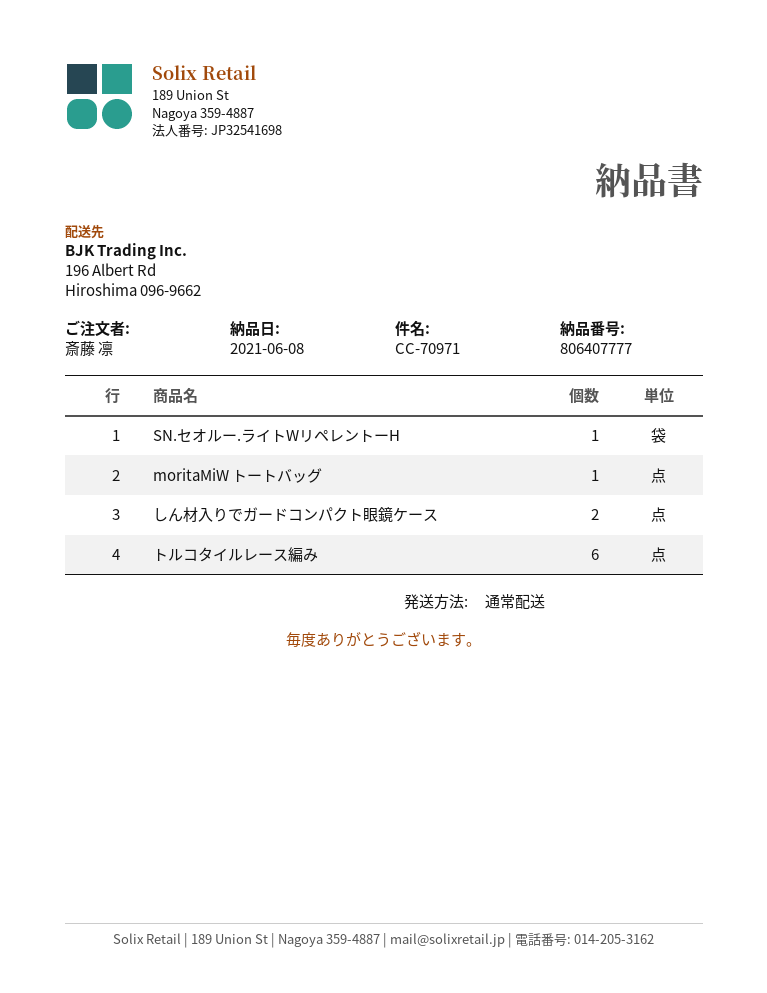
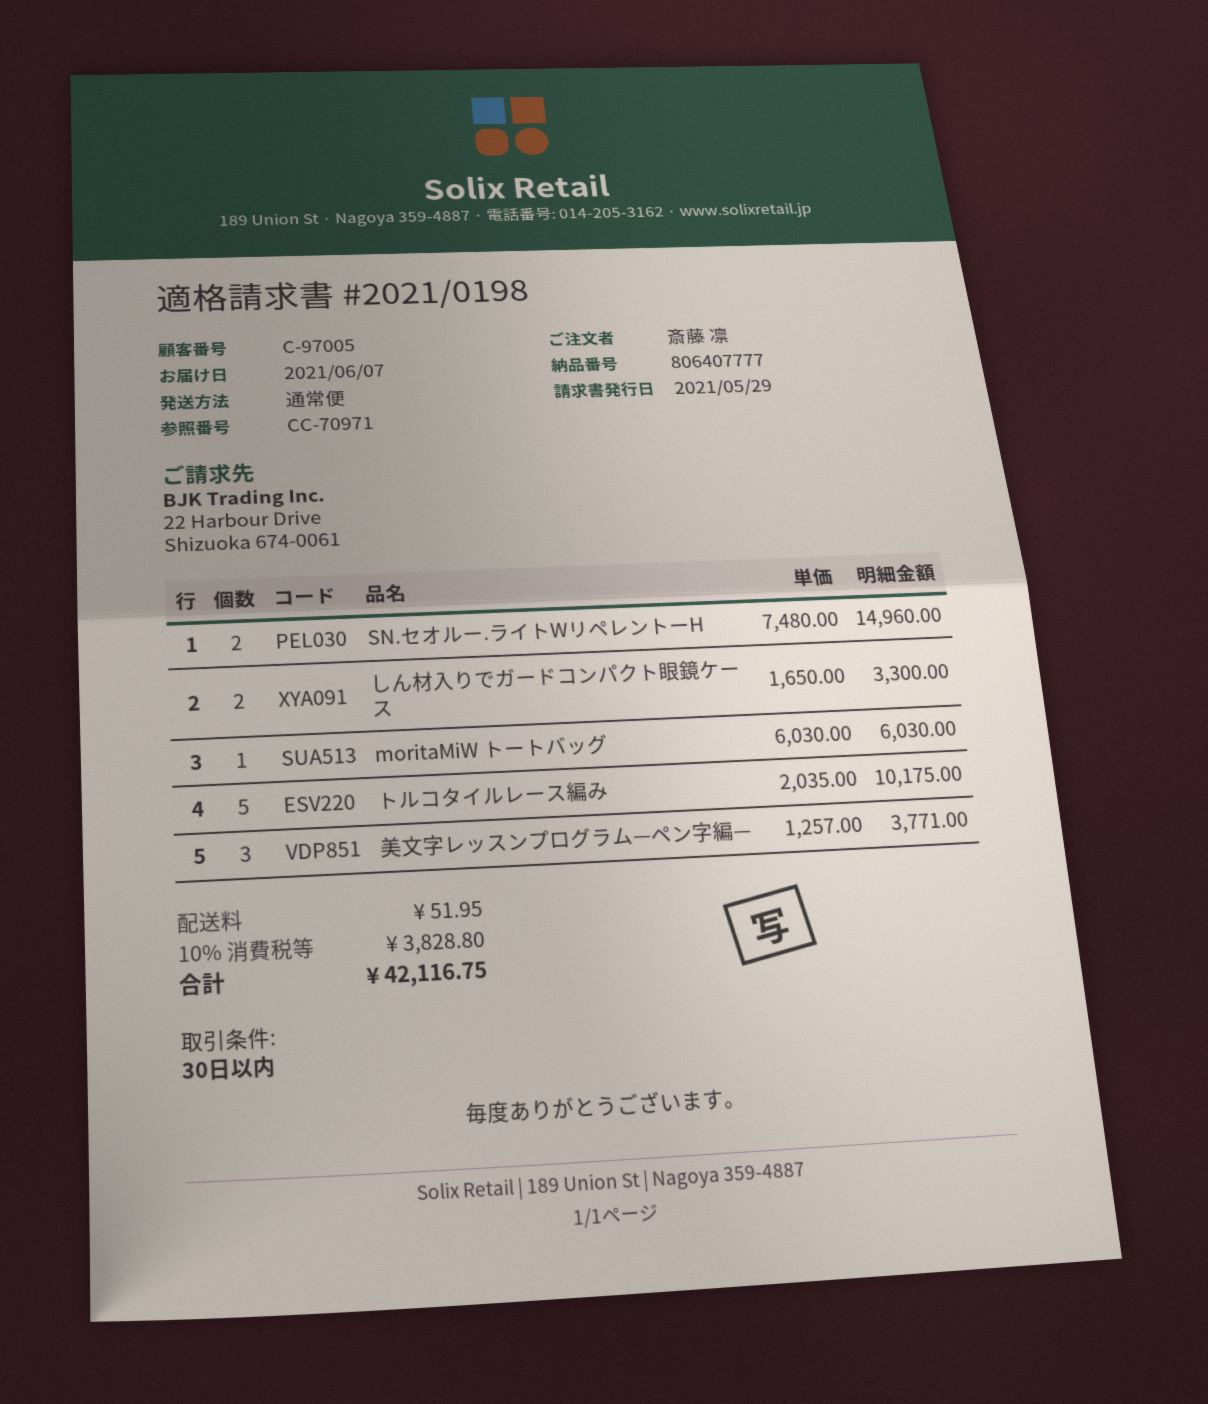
delivery date: 2021-06-08 -> 2021-06-07
SN.セオルー.ライトWリペレントーH: 1 -> 2
トルコタイルレース編み: 6 -> 5
美文字レッスンプログラム—ペン字編—: none -> 3

